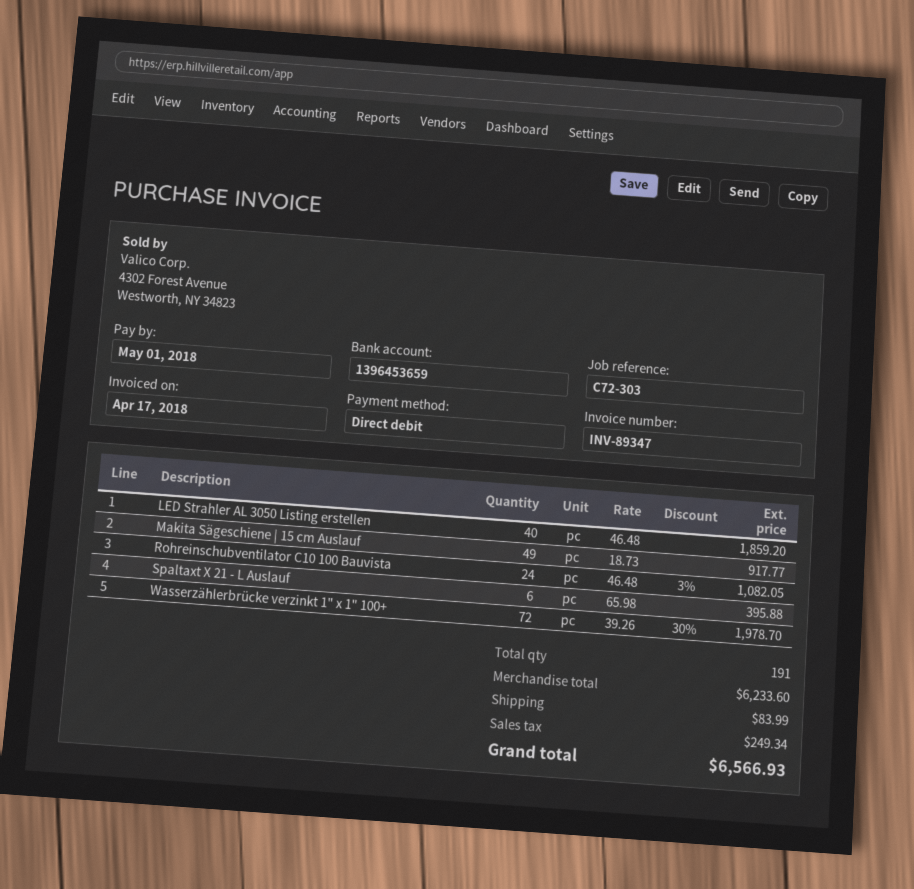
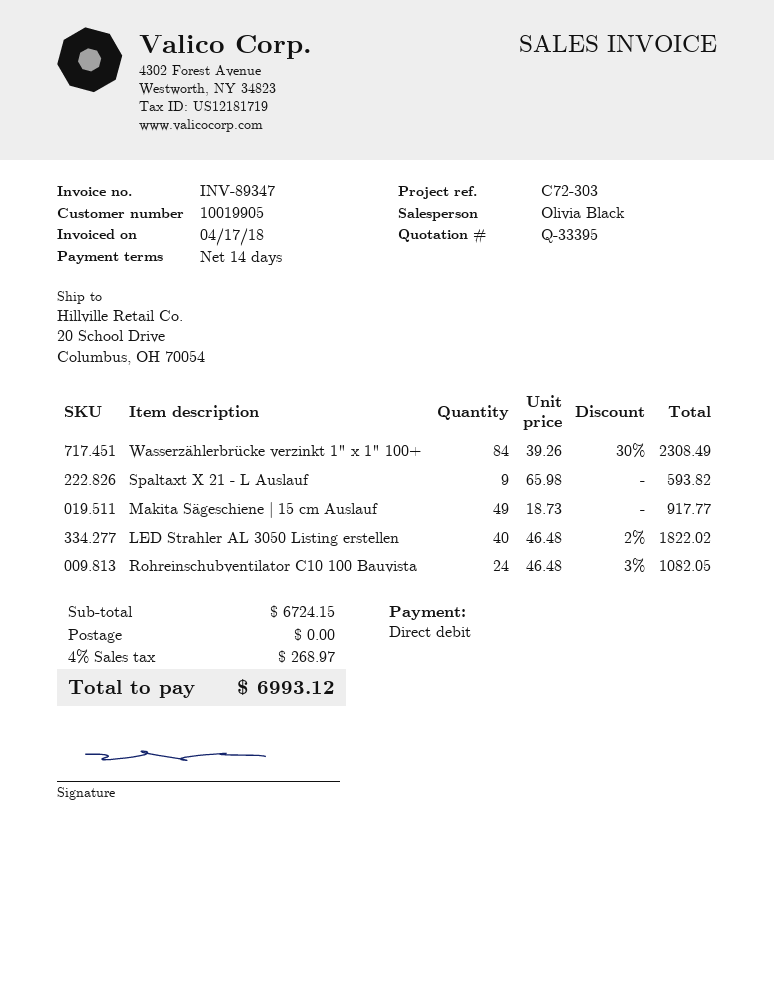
LED Strahler AL 3050 Listing erstellen: 40 x 46.48 = 1859.20 -> 40 x 46.48 - 2% = 1822.02
Spaltaxt X 21 - L Auslauf: 6 x 65.98 = 395.88 -> 9 x 65.98 = 593.82
Wasserzählerbrücke verzinkt 1" x 1" 100+: 72 x 39.26 - 30% = 1978.70 -> 84 x 39.26 - 30% = 2308.49
subtotal: 6233.60 -> 6724.15
shipping: 83.99 -> 0.00
tax: 249.34 -> 268.97
total: 6566.93 -> 6993.12

